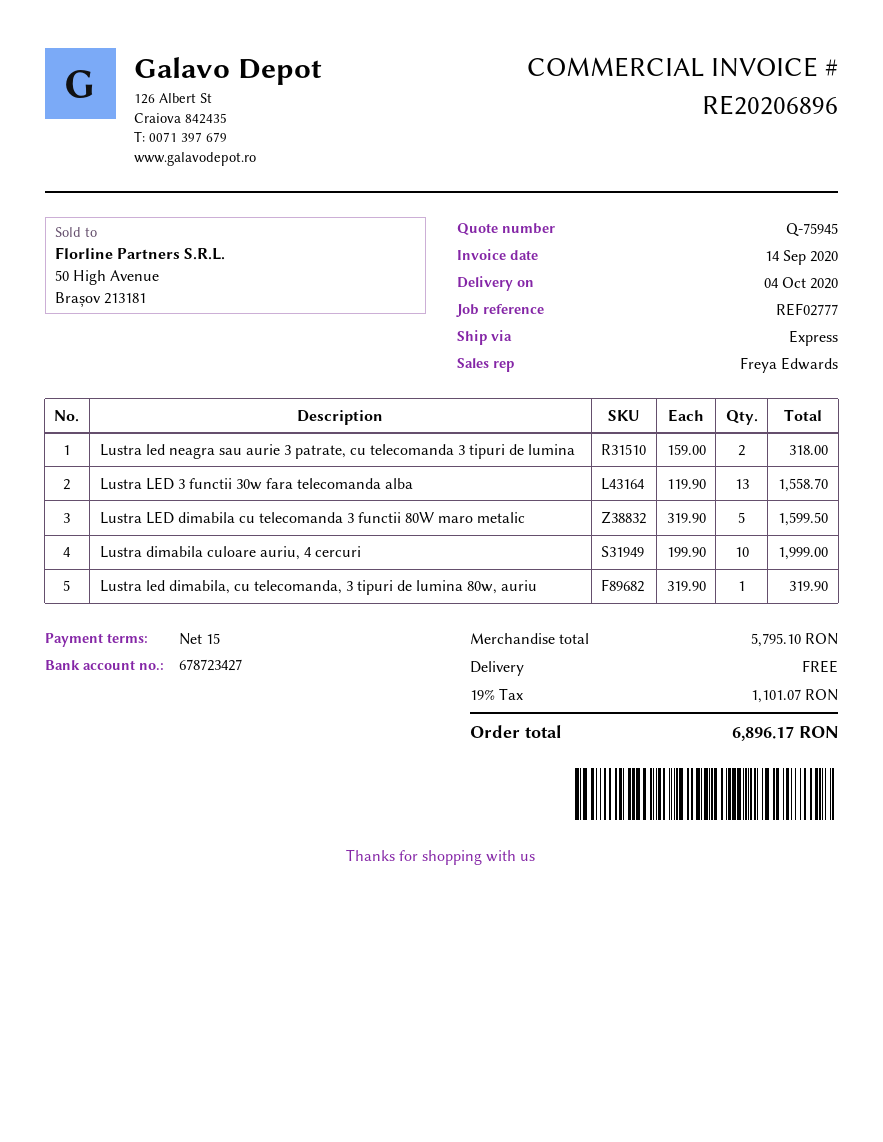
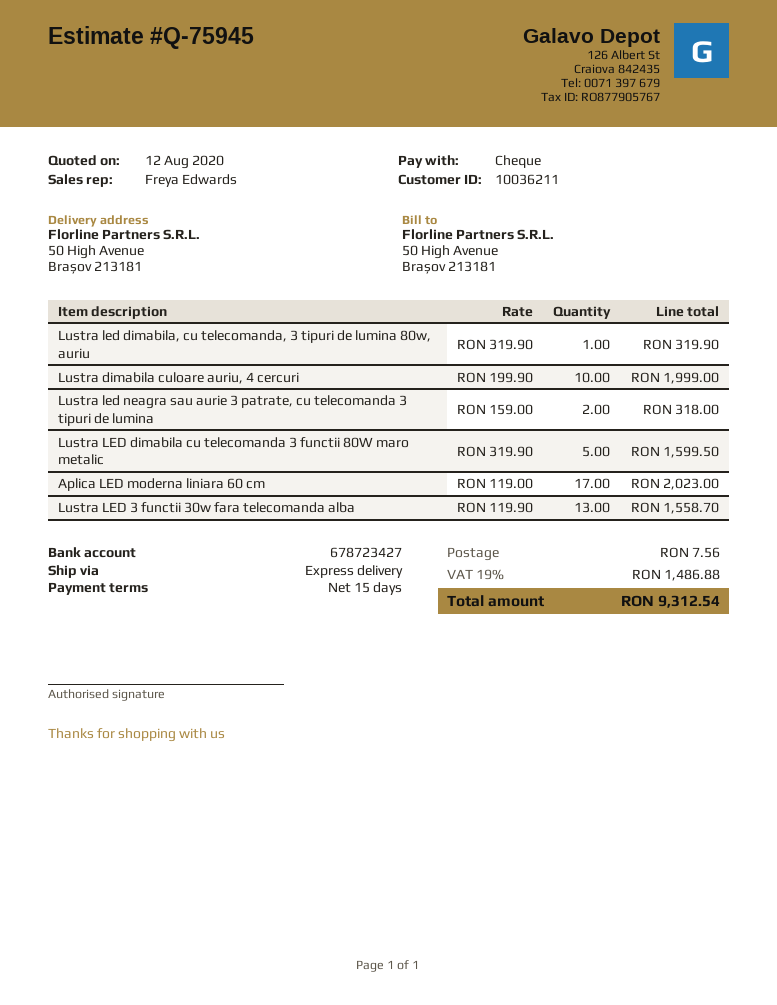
Aplica LED moderna liniara 60 cm: none -> 17 x 119.00 = 2023.00
shipping: 0.00 -> 7.56
tax: 19% = 1101.07 -> 19% = 1486.88
total: 6896.17 -> 9312.54

